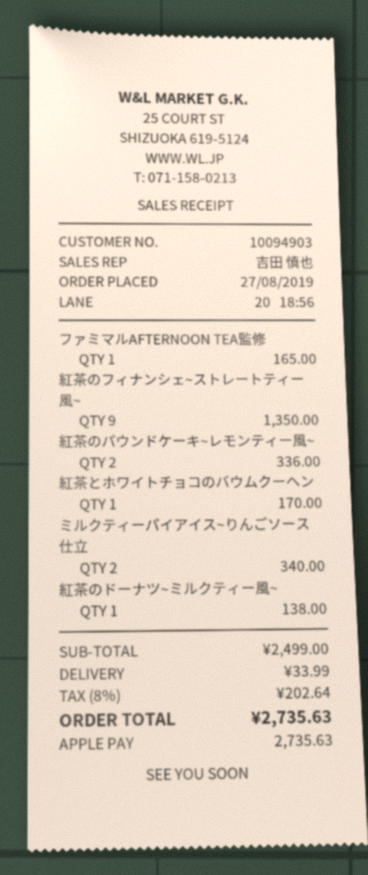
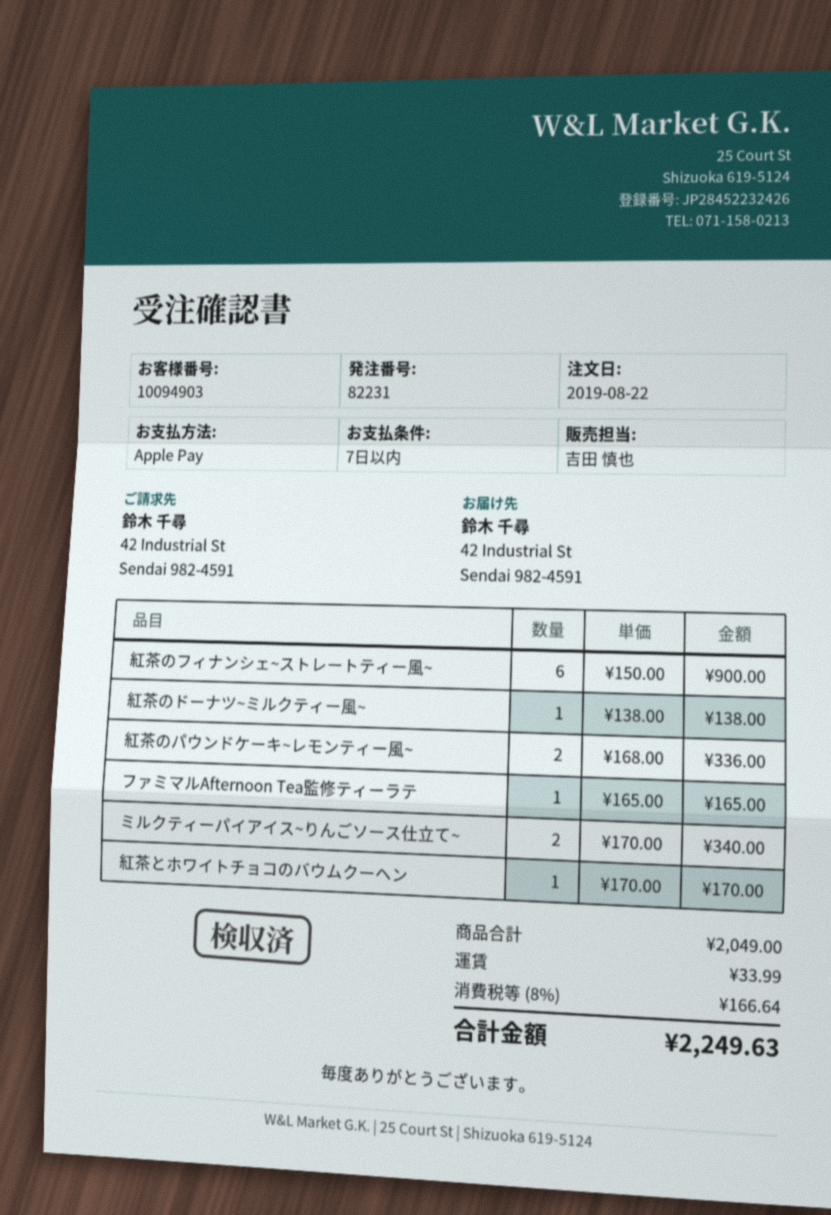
order date: 2019-08-27 -> 2019-08-22
紅茶のフィナンシェ~ストレートティー風~: 9 for 1350.00 -> 6 for 900.00
subtotal: 2499.00 -> 2049.00
tax: 8% = 202.64 -> 8% = 166.64
total: 2735.63 -> 2249.63

